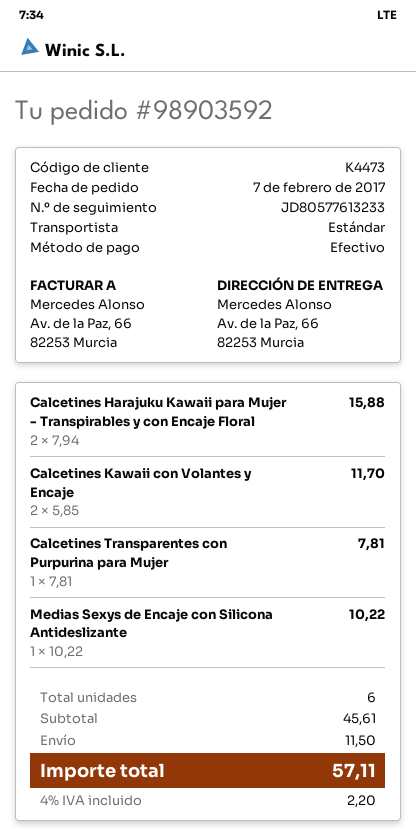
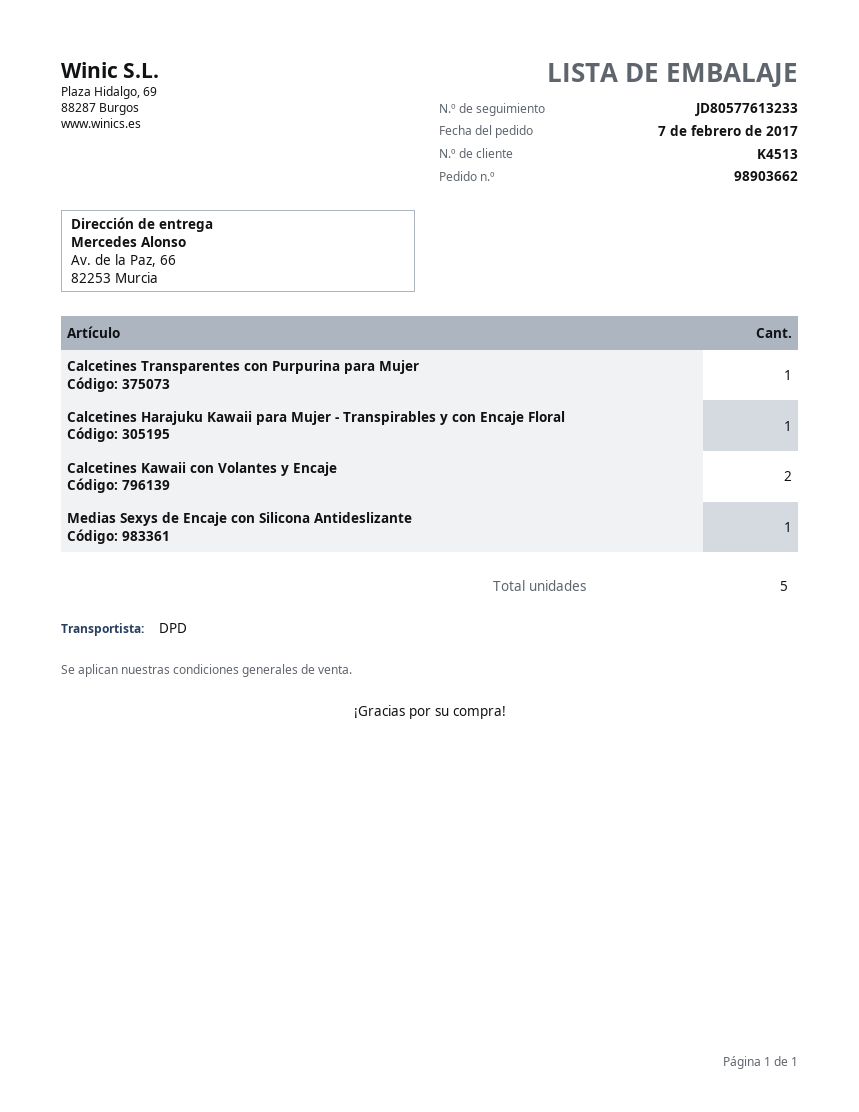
order number: 98903592 -> 98903662
customer number: K4473 -> K4513
shipping method: standard -> DPD
Calcetines Harajuku Kawaii para Mujer - Transpirables y con Encaje Floral: 2 -> 1
total quantity: 6 -> 5

